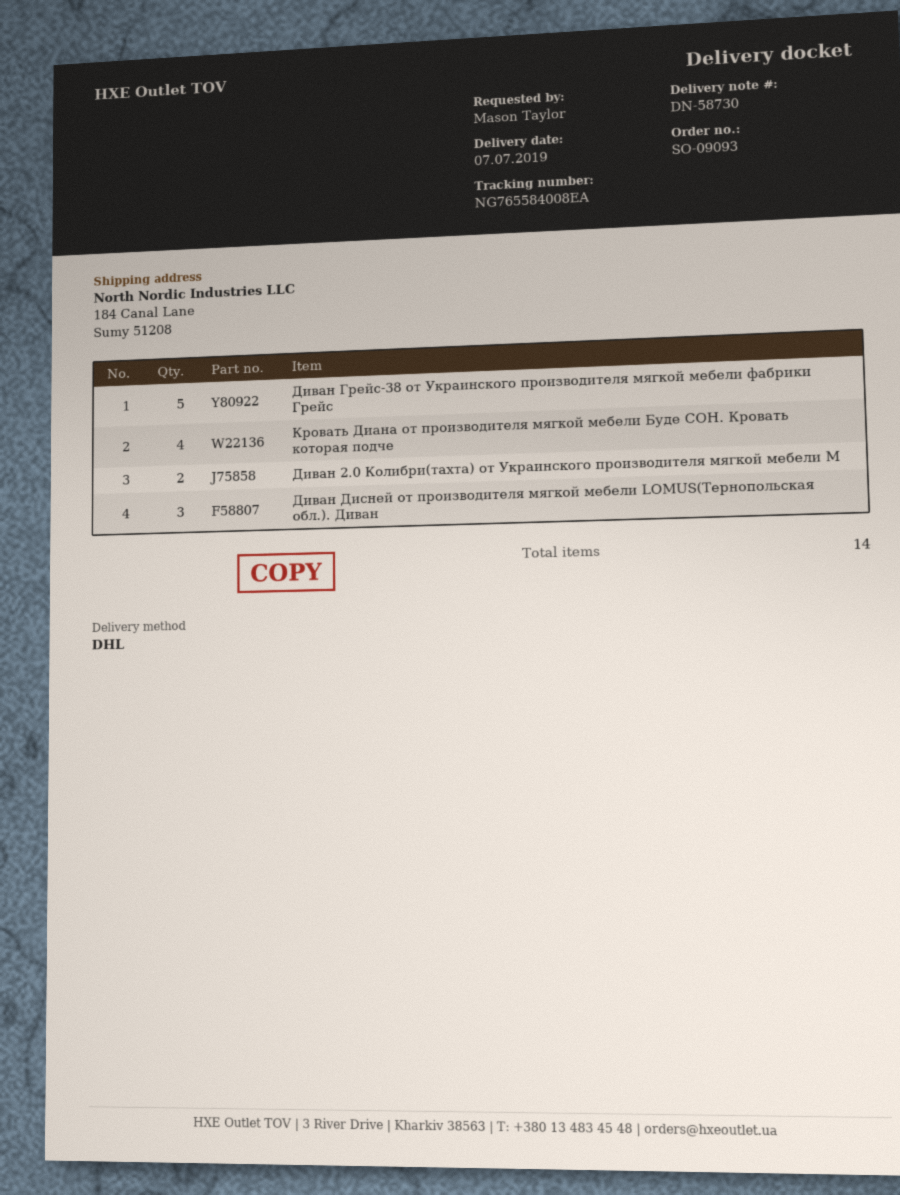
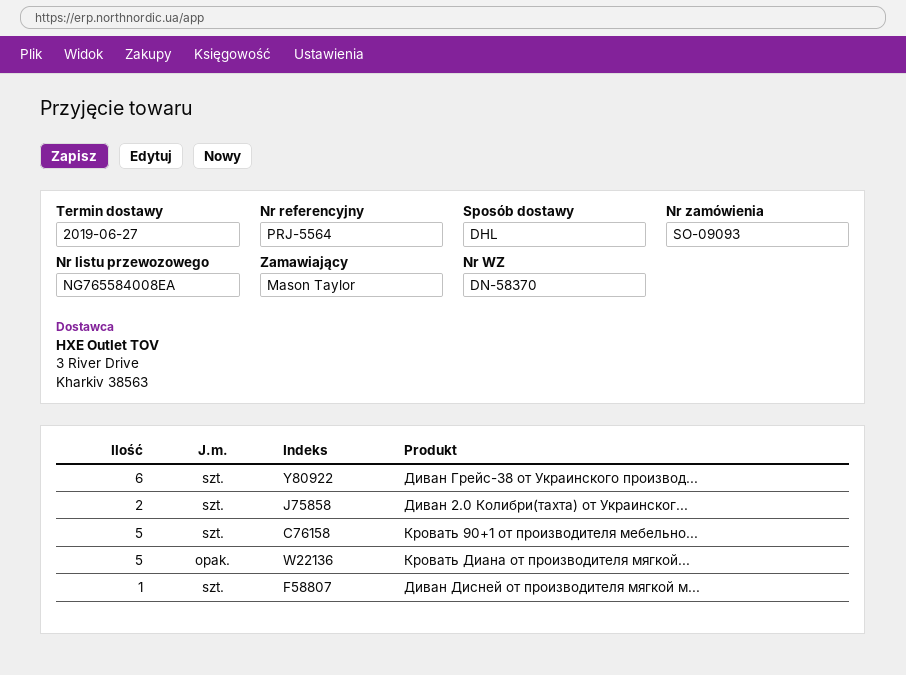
delivery note number: DN-58730 -> DN-58370
delivery date: 2019-07-07 -> 2019-06-27
Диван Грейс-38 от Украинского производителя мягкой мебели фабрики Грейс: 5 -> 6
Кровать Диана от производителя мягкой мебели Буде СОН. Кровать которая подче: 4 -> 5
Диван Дисней от производителя мягкой мебели LOMUS(Тернопольская обл.). Диван: 3 -> 1
Кровать 90+1 от производителя мебельно...: none -> 5

